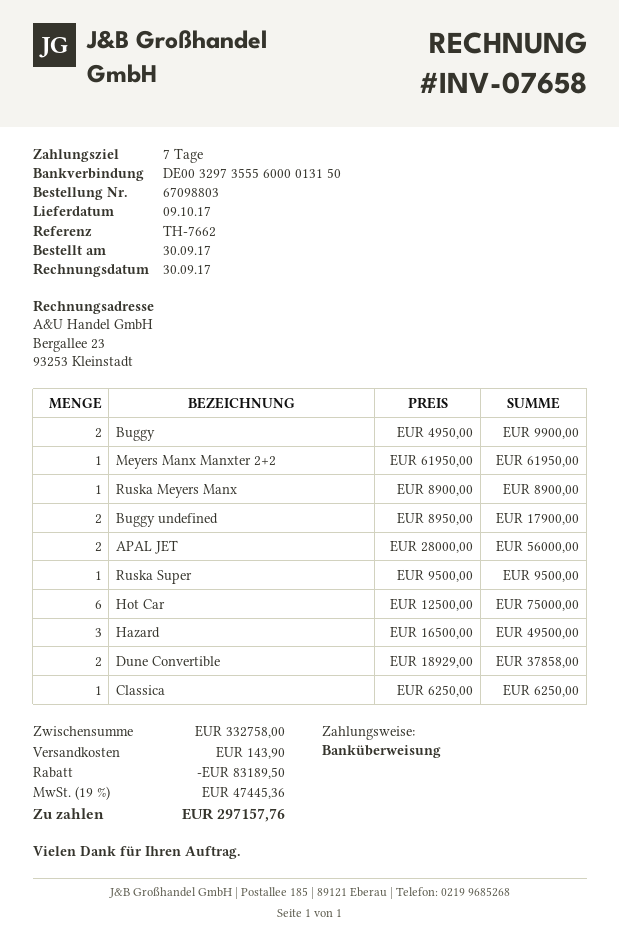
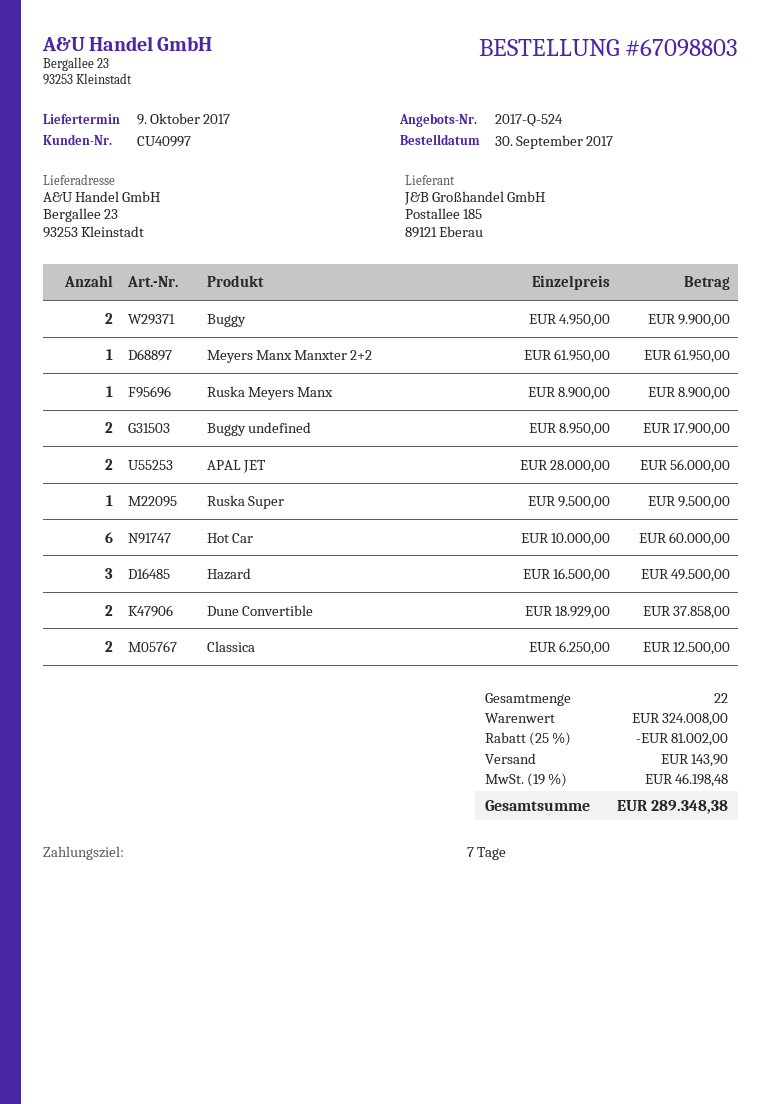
Hot Car: 6 x 12500.00 = 75000.00 -> 6 x 10000.00 = 60000.00
Classica: 1 x 6250.00 = 6250.00 -> 2 x 6250.00 = 12500.00
subtotal: 332758.00 -> 324008.00
discount: 83189.50 -> 81002.00
tax: 19% = 47445.36 -> 19% = 46198.48
total: 297157.76 -> 289348.38

